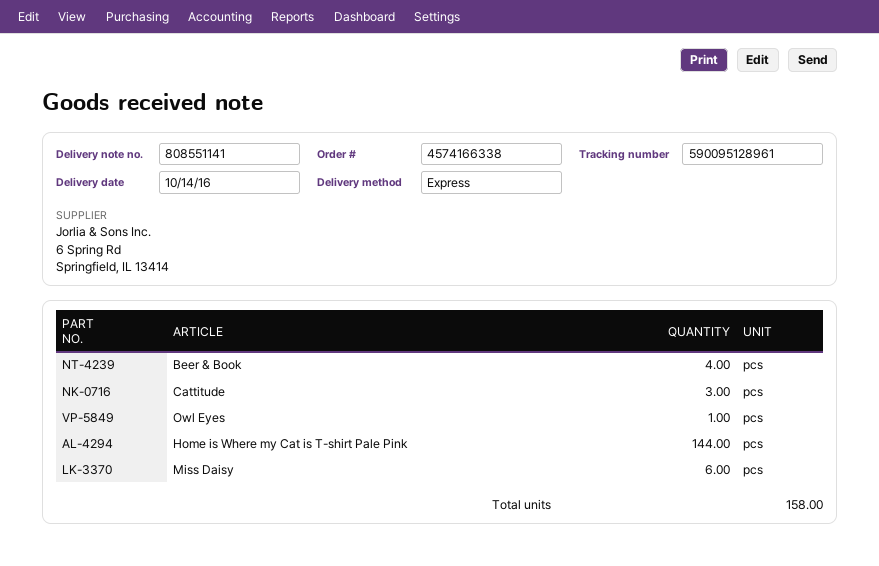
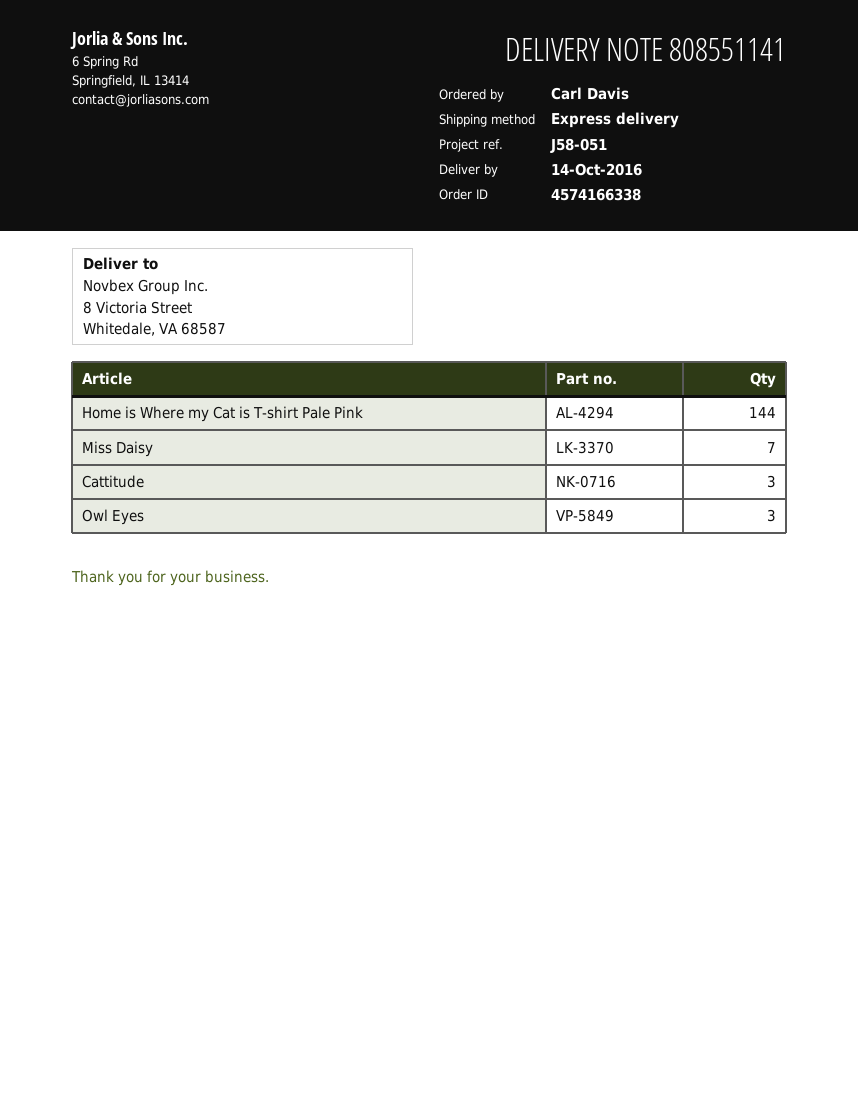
Beer & Book: 4 -> none
Owl Eyes: 1 -> 3
Miss Daisy: 6 -> 7

